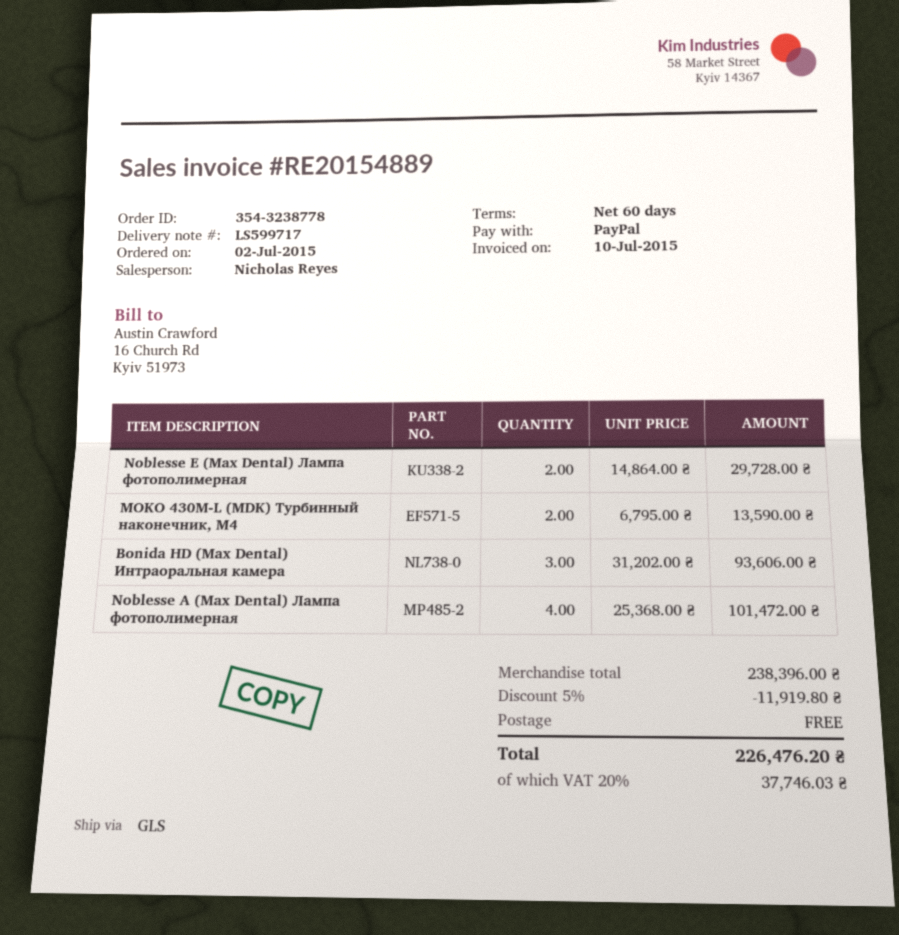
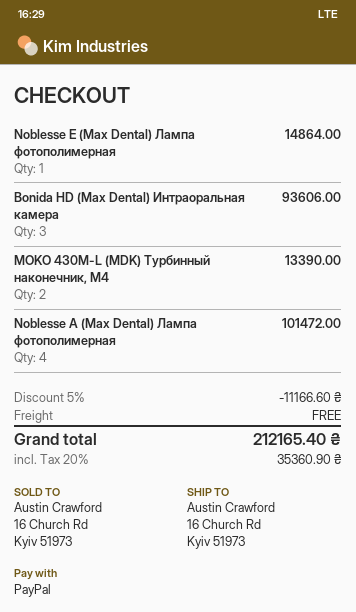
Noblesse E (Max Dental) Лампа фотополимерная: 2 for 29728.00 -> 1 for 14864.00
MOKO 430M-L (MDK) Турбинный наконечник, M4: 2 for 13590.00 -> 2 for 13390.00
discount: 5% = 11919.80 -> 5% = 11166.60
tax: 20% = 37746.03 -> 20% = 35360.90
total: 226476.20 -> 212165.40

